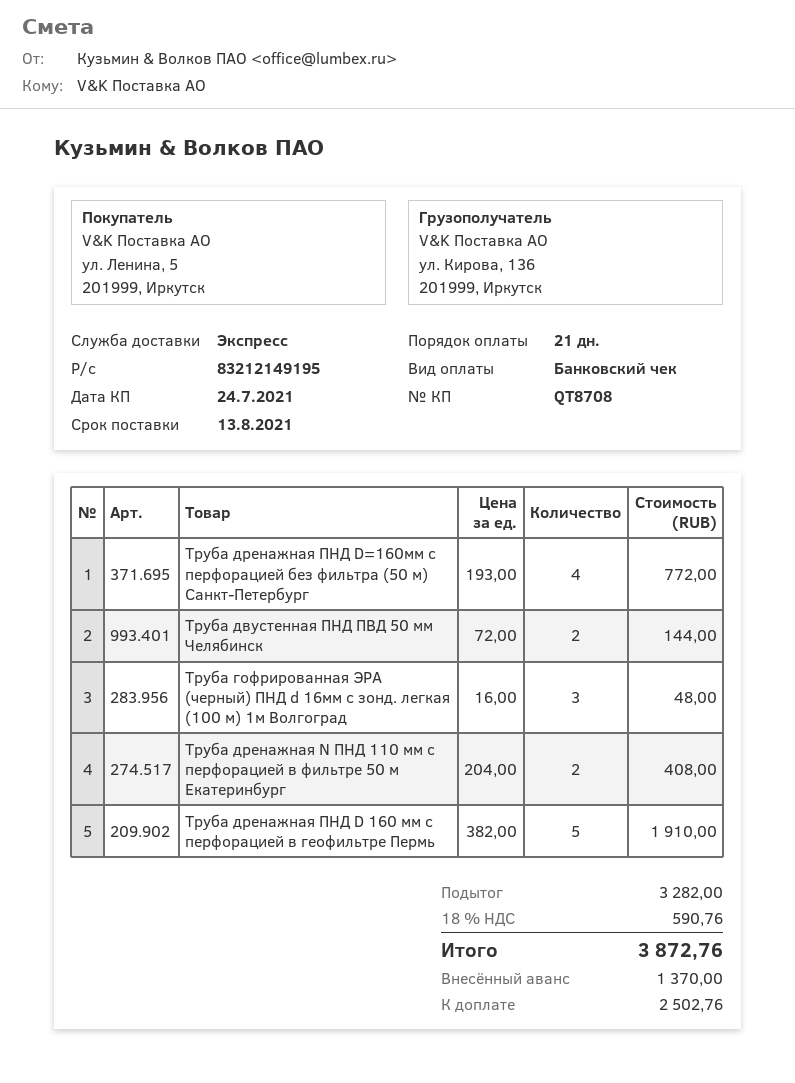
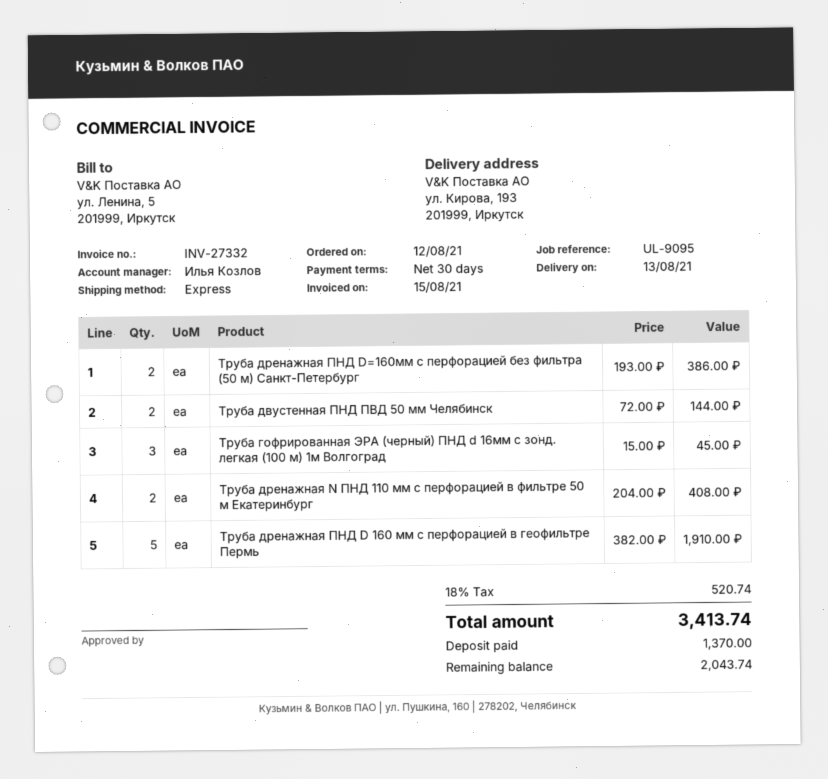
payment terms: 21 days -> 30 days
ship to: ул. Кирова, 136, 201999, Иркутск -> ул. Кирова, 193, 201999, Иркутск
Труба дренажная ПНД D=160мм c перфорацией без фильтра (50 м) Санкт-Петербург: 4 x 193.00 = 772.00 -> 2 x 193.00 = 386.00
Труба гофрированная ЭРА (черный) ПНД d 16мм c зонд. легкая (100 м) 1м Волгоград: 3 x 16.00 = 48.00 -> 3 x 15.00 = 45.00
tax: 18% = 590.76 -> 18% = 520.74
total: 3872.76 -> 3413.74
balance: 2502.76 -> 2043.74

